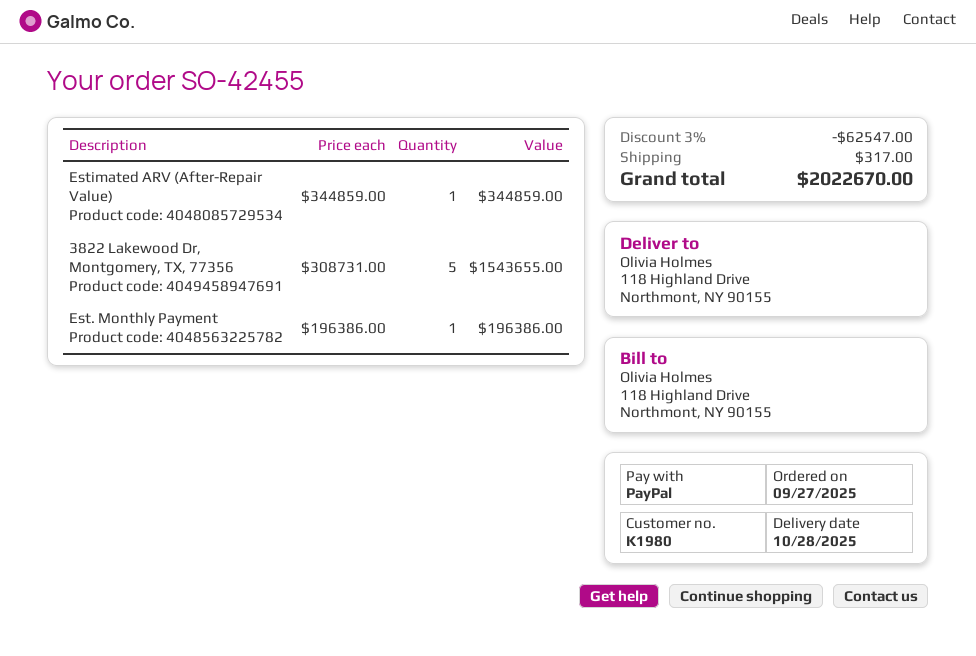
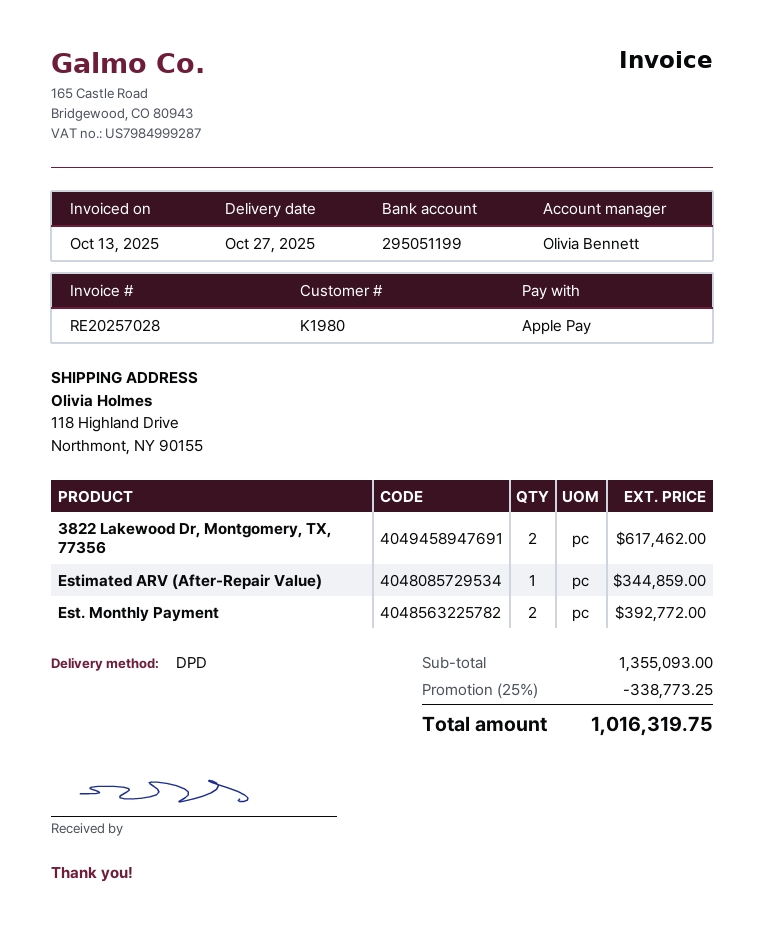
delivery date: 2025-10-28 -> 2025-10-27
payment method: PayPal -> Apple Pay
3822 Lakewood Dr, Montgomery, TX, 77356: 5 for 1543655.00 -> 2 for 617462.00
Est. Monthly Payment: 1 for 196386.00 -> 2 for 392772.00
discount: 3% = 62547.00 -> 25% = 338773.25
shipping: 317.00 -> none
total: 2022670.00 -> 1016319.75

